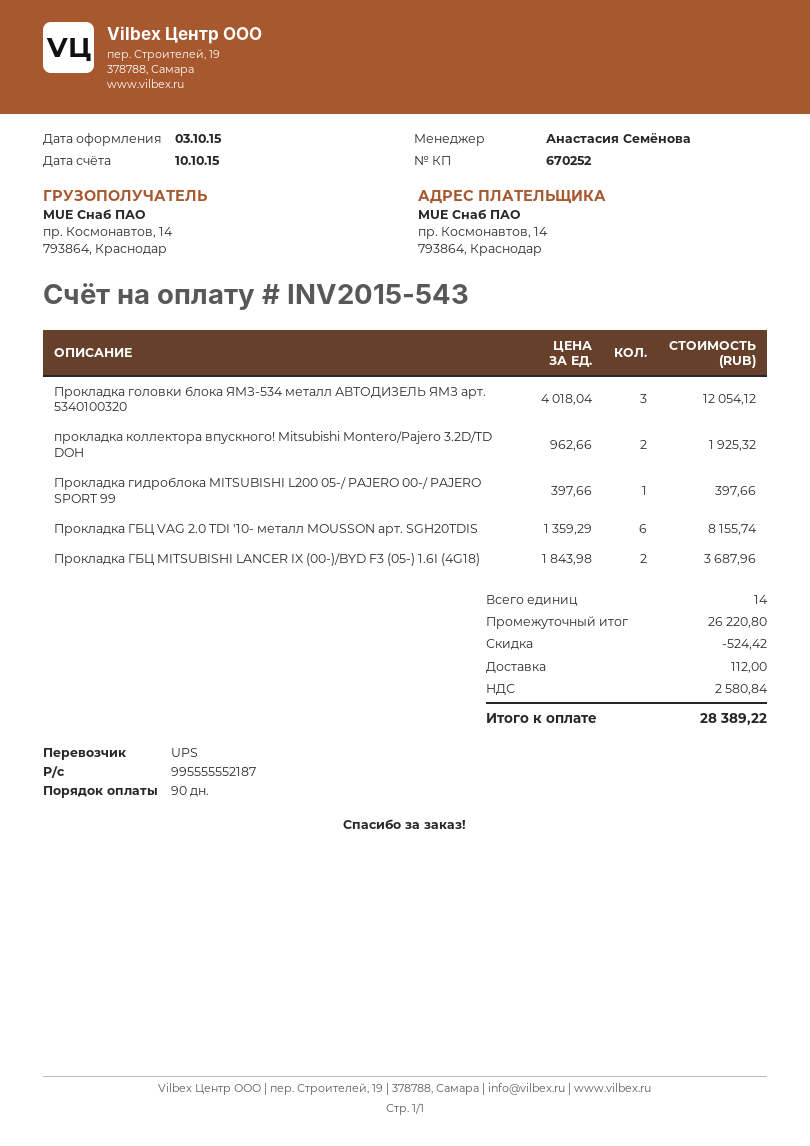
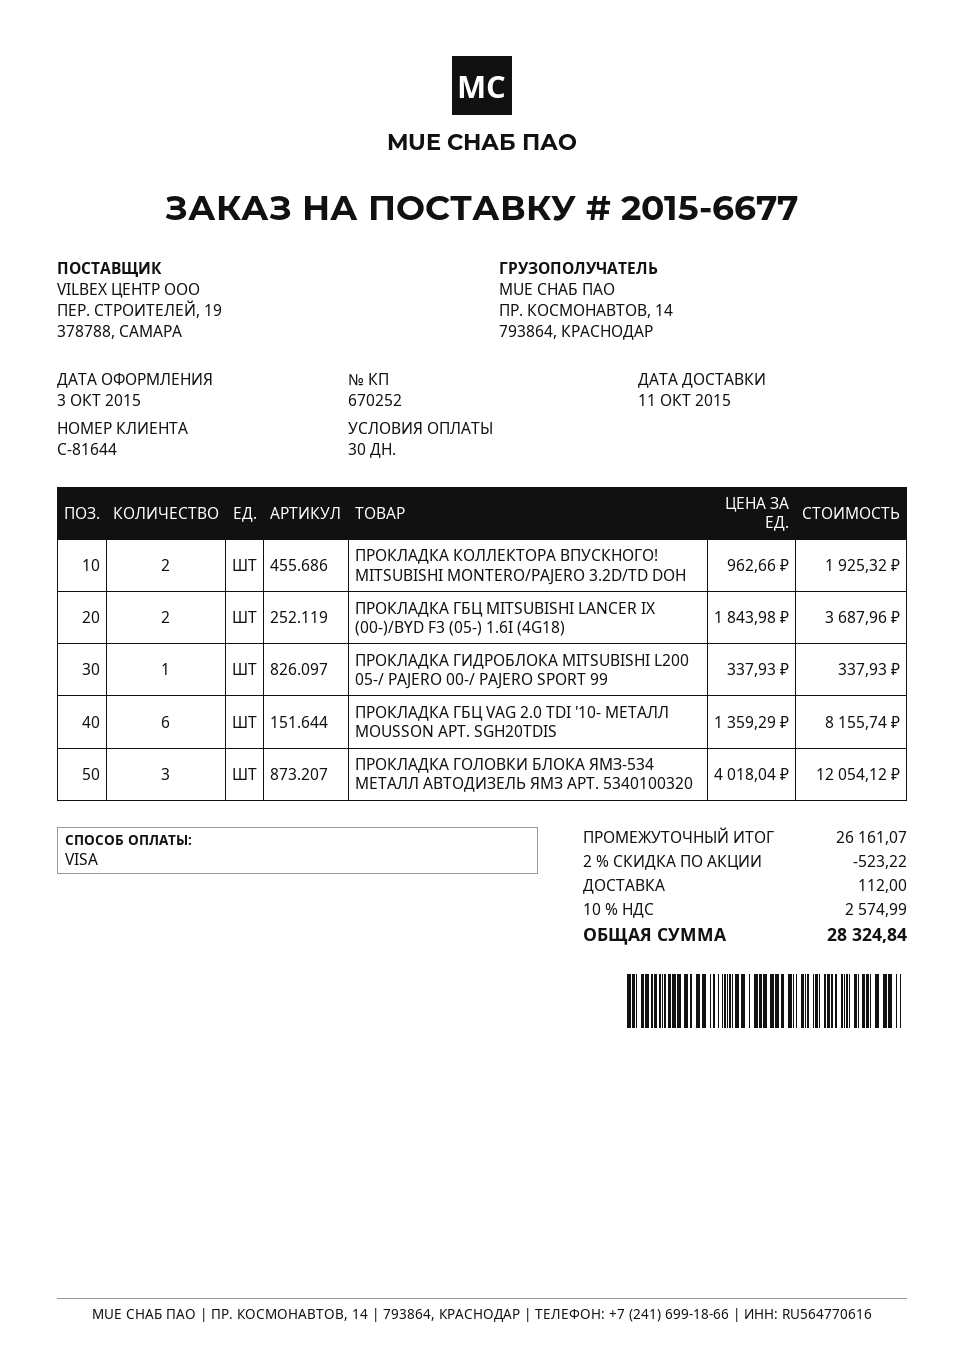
payment terms: 90 days -> 30 days
Прокладка гидроблока MITSUBISHI L200 05-/ PAJERO 00-/ PAJERO SPORT 99: 1 x 397.66 = 397.66 -> 1 x 337.93 = 337.93
subtotal: 26220.80 -> 26161.07
discount: 524.42 -> 523.22
tax: 2580.84 -> 2574.99
total: 28389.22 -> 28324.84

